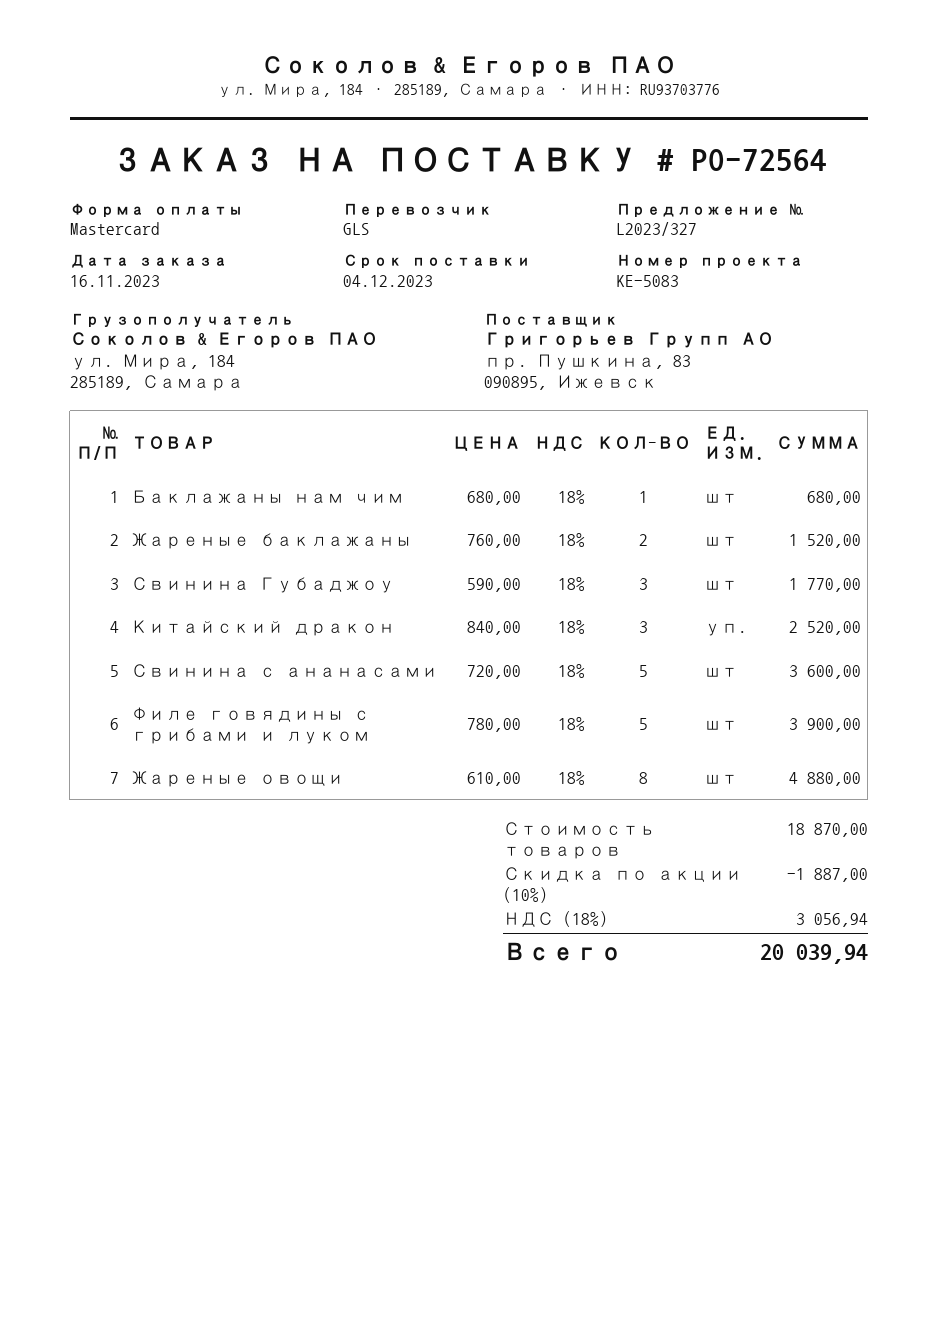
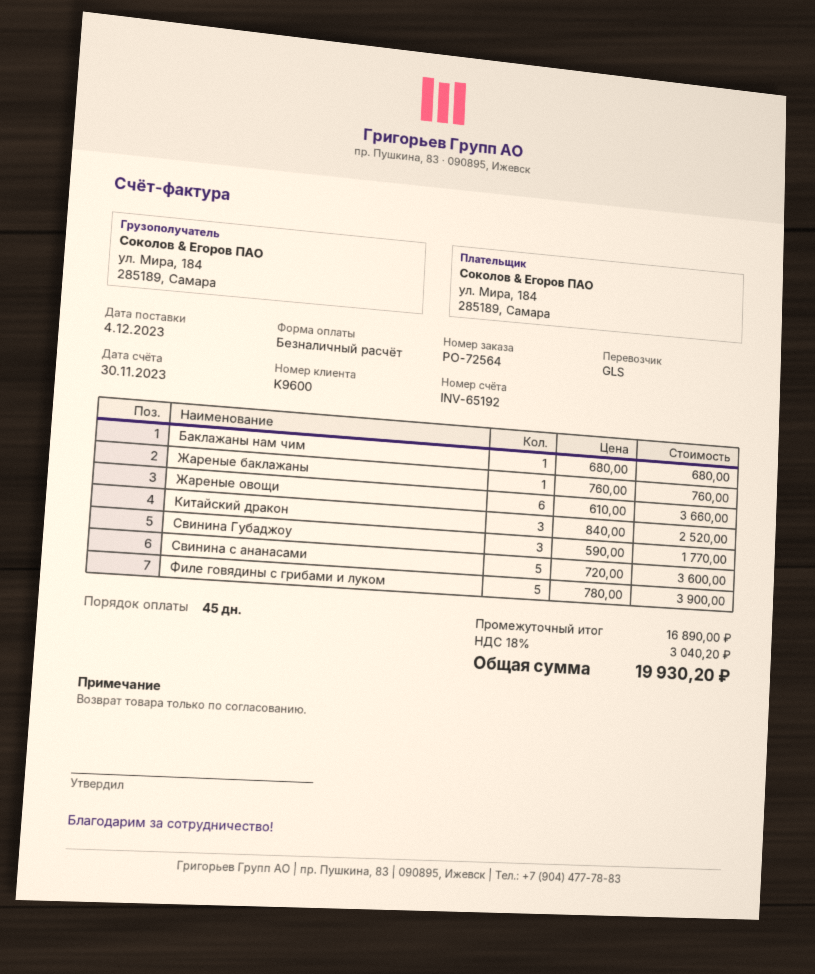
payment method: Mastercard -> bank transfer
Жареные баклажаны: 2 x 760.00 = 1520.00 -> 1 x 760.00 = 760.00
Жареные овощи: 8 x 610.00 = 4880.00 -> 6 x 610.00 = 3660.00
subtotal: 18870.00 -> 16890.00
discount: 10% = 1887.00 -> none
tax: 18% = 3056.94 -> 18% = 3040.20
total: 20039.94 -> 19930.20

